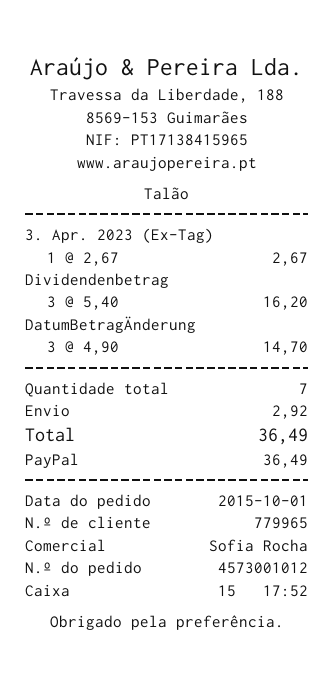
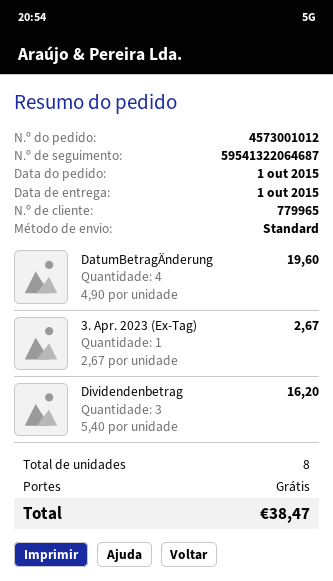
DatumBetragÄnderung: 3 x 4.90 = 14.70 -> 4 x 4.90 = 19.60
total quantity: 7 -> 8
shipping: 2.92 -> 0.00
total: 36.49 -> 38.47

